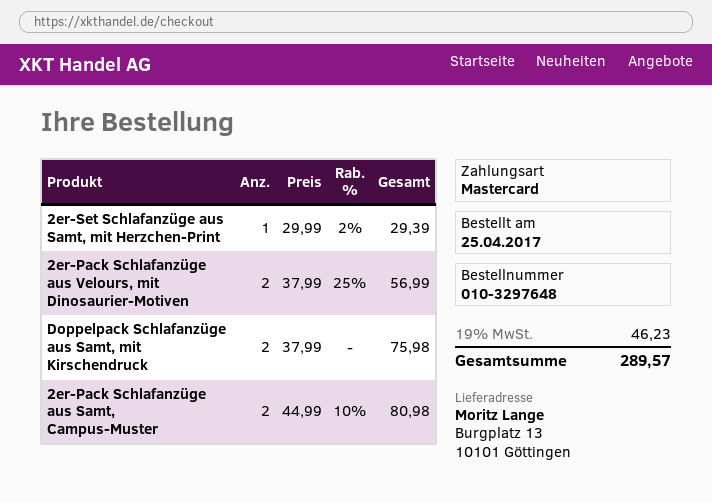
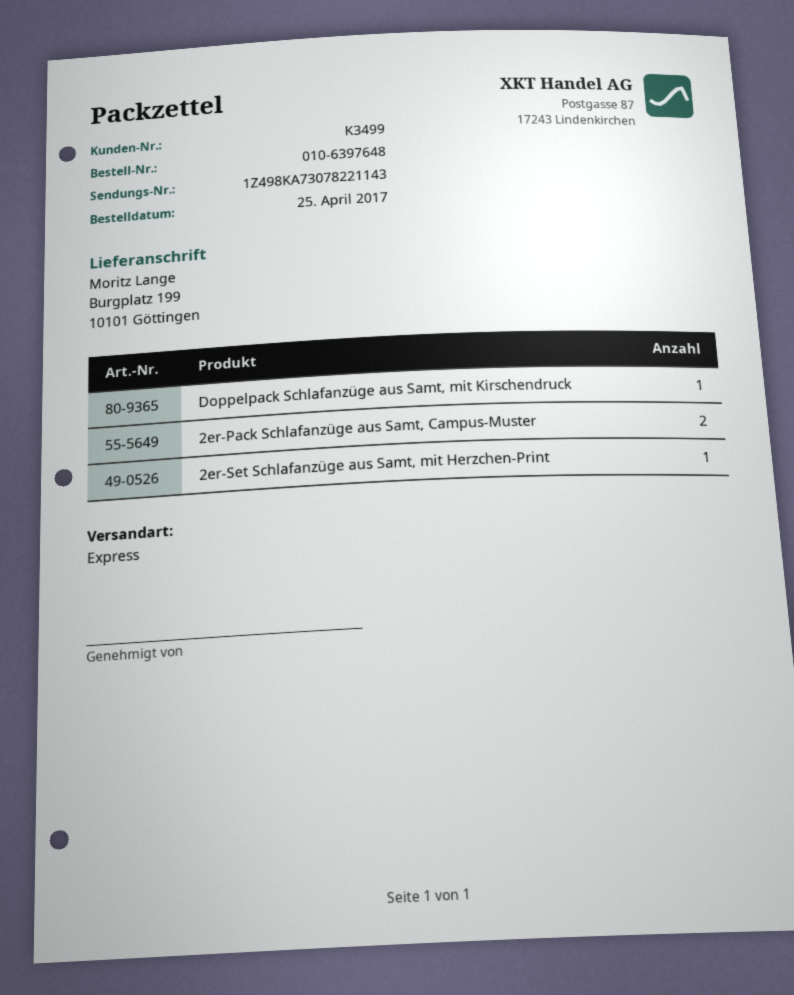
order number: 010-3297648 -> 010-6397648
ship to: Burgplatz 13, 10101 Göttingen -> Burgplatz 199, 10101 Göttingen
2er-Pack Schlafanzüge aus Velours, mit Dinosaurier-Motiven: 2 -> none
Doppelpack Schlafanzüge aus Samt, mit Kirschendruck: 2 -> 1

